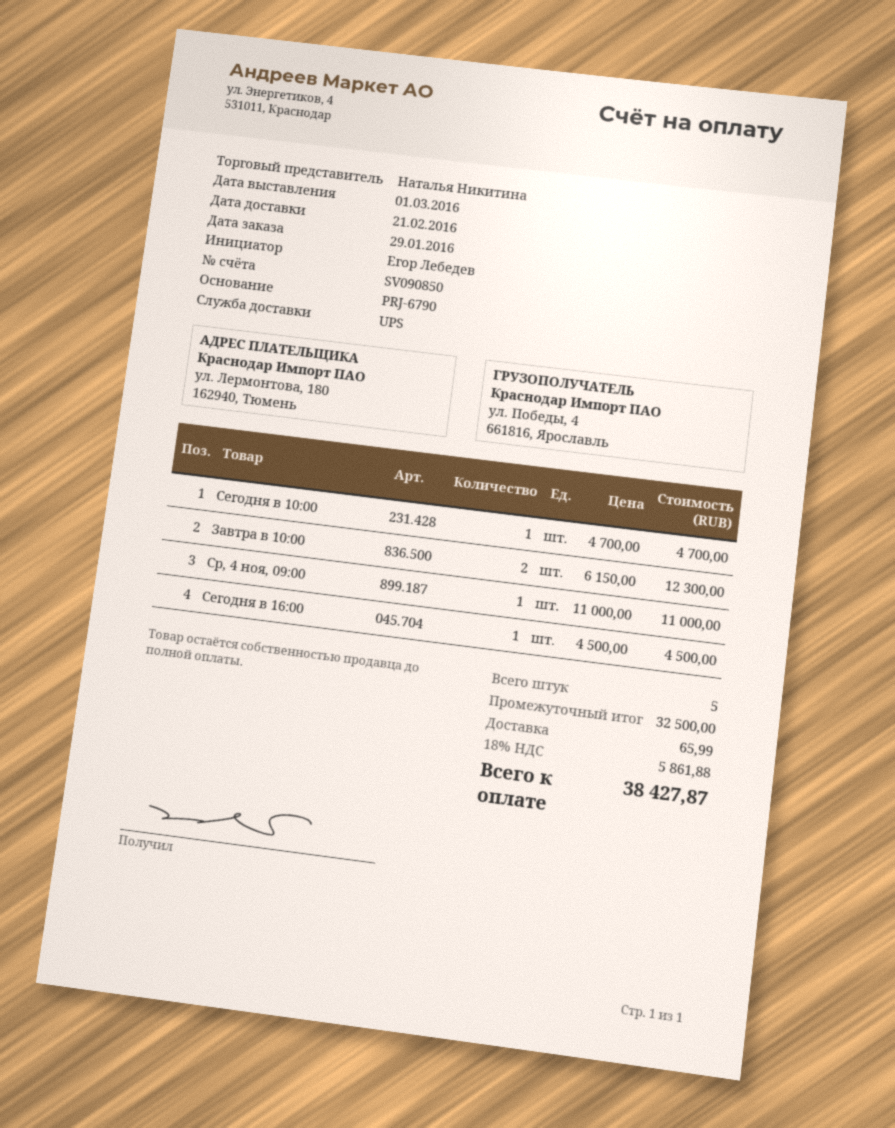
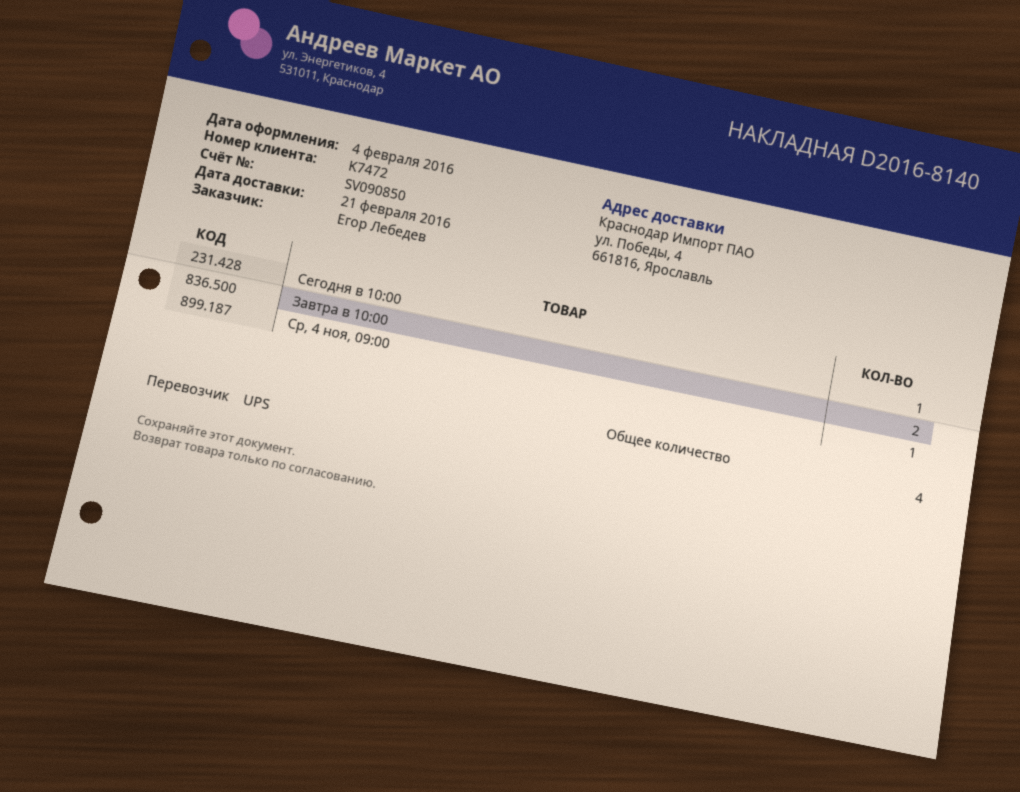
order date: 2016-01-29 -> 2016-02-04
Сегодня в 16:00: 1 -> none
total quantity: 5 -> 4

